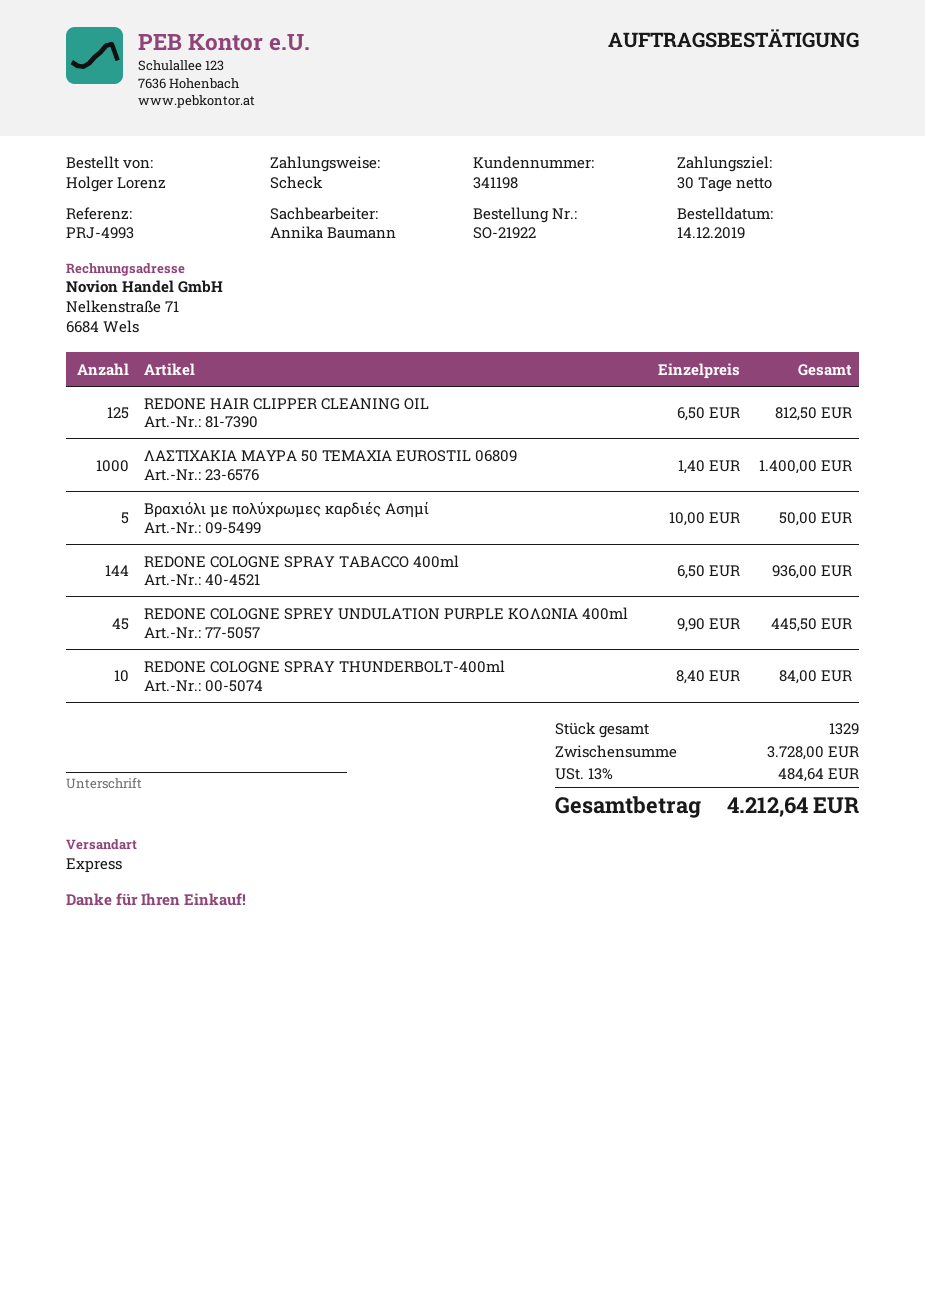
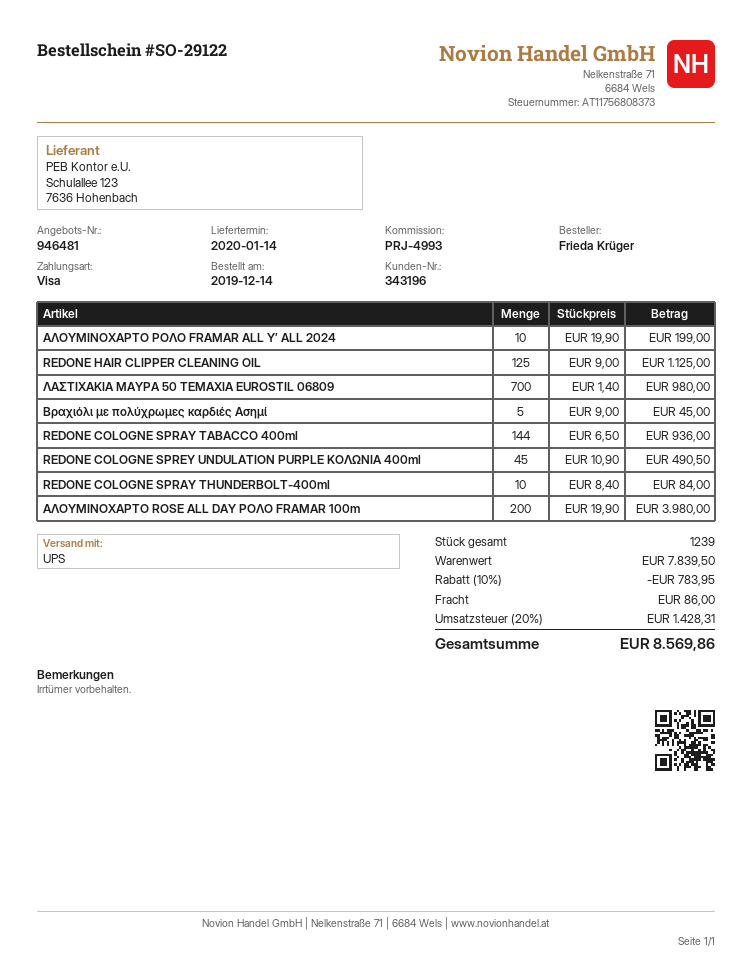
order number: SO-21922 -> SO-29122
customer number: 341198 -> 343196
ordered by: Holger Lorenz -> Frieda Krüger
payment method: cheque -> Visa
shipping method: express -> UPS
REDONE HAIR CLIPPER CLEANING OIL: 125 x 6.50 = 812.50 -> 125 x 9.00 = 1125.00
ΛΑΣΤΙΧΑΚΙΑ ΜΑΥΡΑ 50 ΤΕΜΑΧΙΑ EUROSTIL 06809: 1000 x 1.40 = 1400.00 -> 700 x 1.40 = 980.00
Βραχιόλι με πολύχρωμες καρδιές Ασημί: 5 x 10.00 = 50.00 -> 5 x 9.00 = 45.00
REDONE COLOGNE SPREY UNDULATION PURPLE ΚΟΛΩΝΙΑ 400ml: 45 x 9.90 = 445.50 -> 45 x 10.90 = 490.50
ΑΛΟΥΜΙΝΟΧΑΡΤΟ ΡΟΛΟ FRAMAR ALL Y’ ALL 2024: none -> 10 x 19.90 = 199.00
ΑΛΟΥΜΙΝΟΧΑΡΤΟ ROSE ALL DAY ΡΟΛΟ FRAMAR 100m: none -> 200 x 19.90 = 3980.00
total quantity: 1329 -> 1239
subtotal: 3728.00 -> 7839.50
discount: none -> 10% = 783.95
shipping: none -> 86.00
tax: 13% = 484.64 -> 20% = 1428.31
total: 4212.64 -> 8569.86

